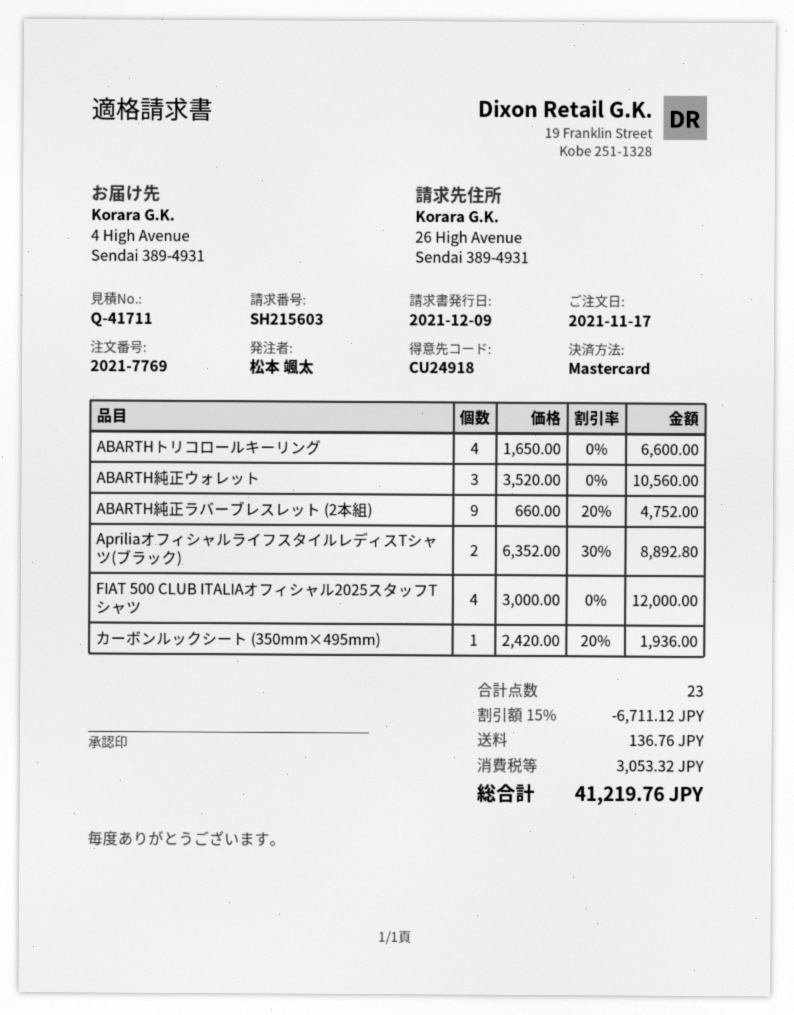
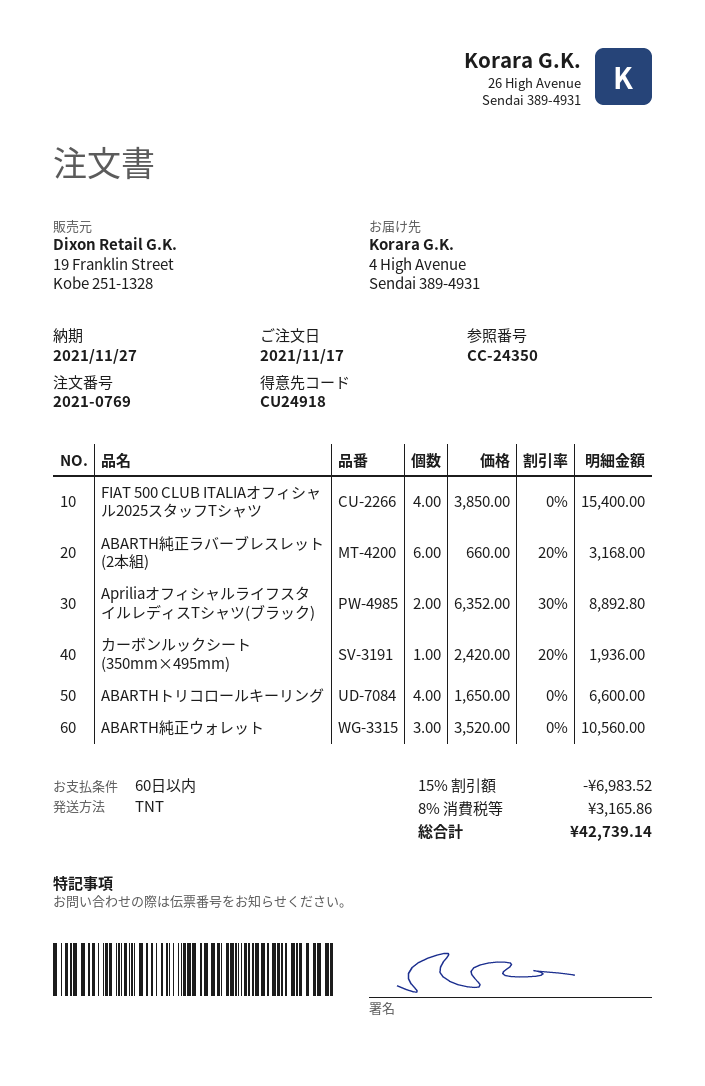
order number: 2021-7769 -> 2021-0769
ABARTH純正ラバーブレスレット (2本組): 9 x 660.00 - 20% = 4752.00 -> 6 x 660.00 - 20% = 3168.00
FIAT 500 CLUB ITALIAオフィシャル2025スタッフTシャツ: 4 x 3000.00 = 12000.00 -> 4 x 3850.00 = 15400.00
discount: 15% = 6711.12 -> 15% = 6983.52
shipping: 136.76 -> none
tax: 3053.32 -> 3165.86
total: 41219.76 -> 42739.14

